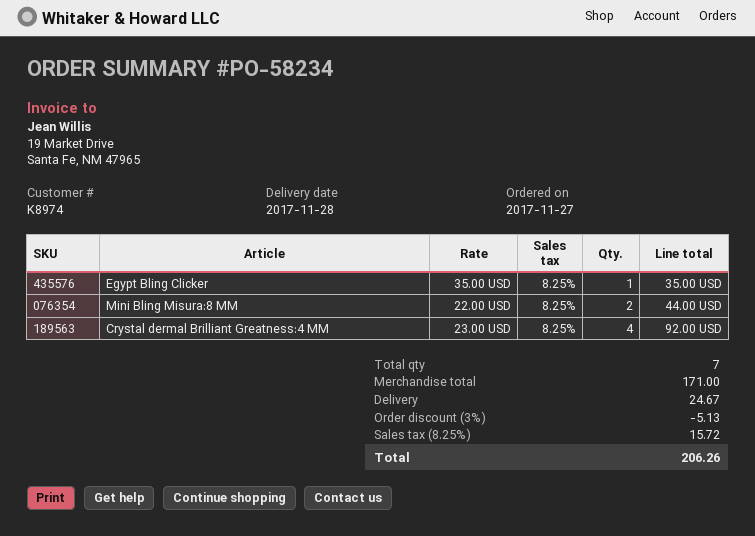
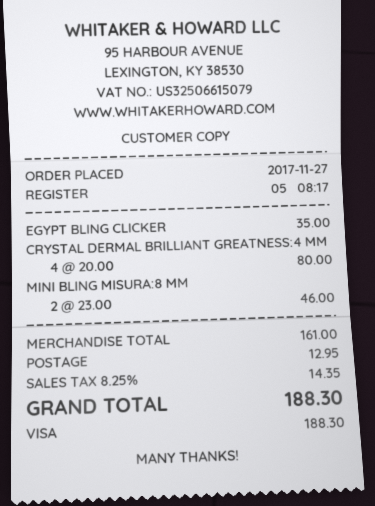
Mini Bling Misura:8 MM: 2 x 22.00 = 44.00 -> 2 x 23.00 = 46.00
Crystal dermal Brilliant Greatness:4 MM: 4 x 23.00 = 92.00 -> 4 x 20.00 = 80.00
subtotal: 171.00 -> 161.00
discount: 3% = 5.13 -> none
shipping: 24.67 -> 12.95
tax: 8.25% = 15.72 -> 8.25% = 14.35
total: 206.26 -> 188.30

